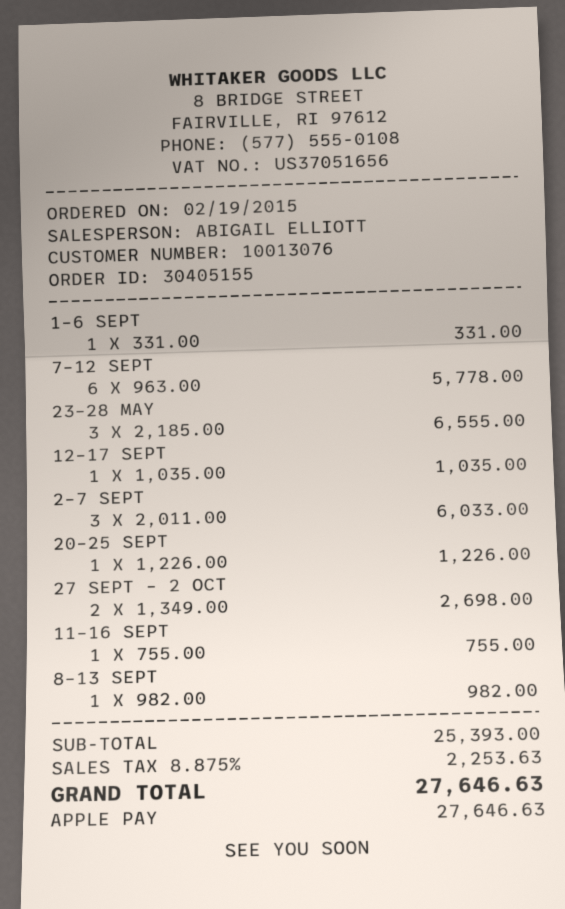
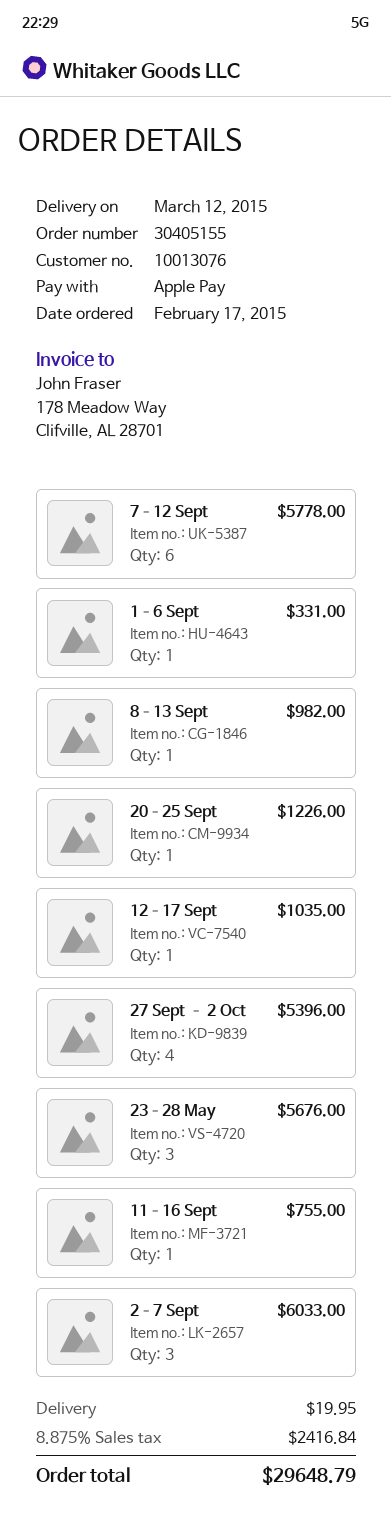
order date: 2015-02-19 -> 2015-02-17
23–28 MAY: 3 for 6555.00 -> 3 for 5676.00
27 SEPT – 2 OCT: 2 for 2698.00 -> 4 for 5396.00
shipping: none -> 19.95
tax: 8.875% = 2253.63 -> 8.875% = 2416.84
total: 27646.63 -> 29648.79

